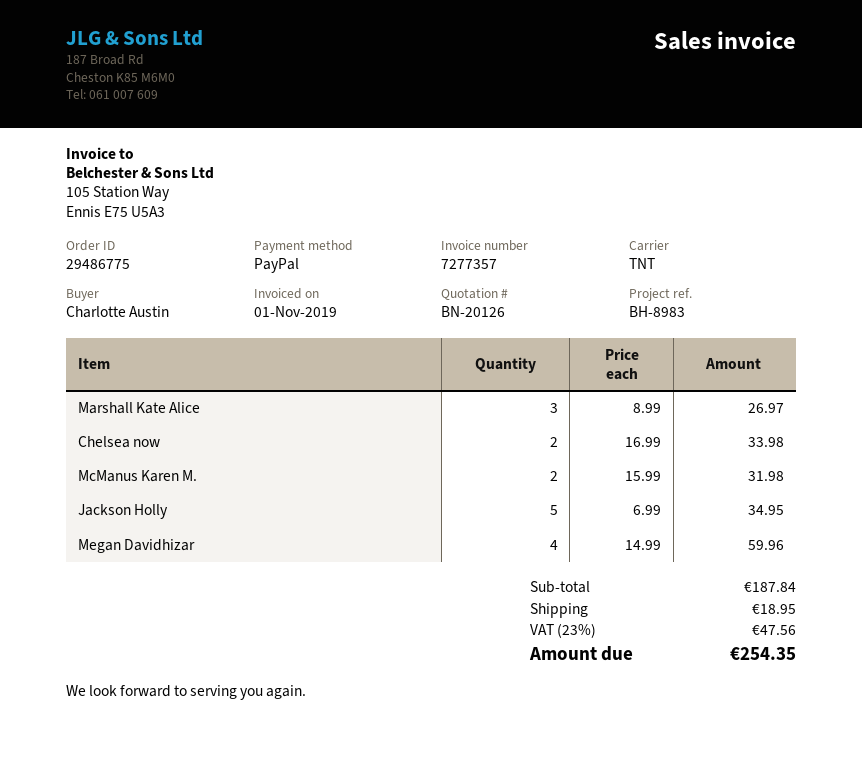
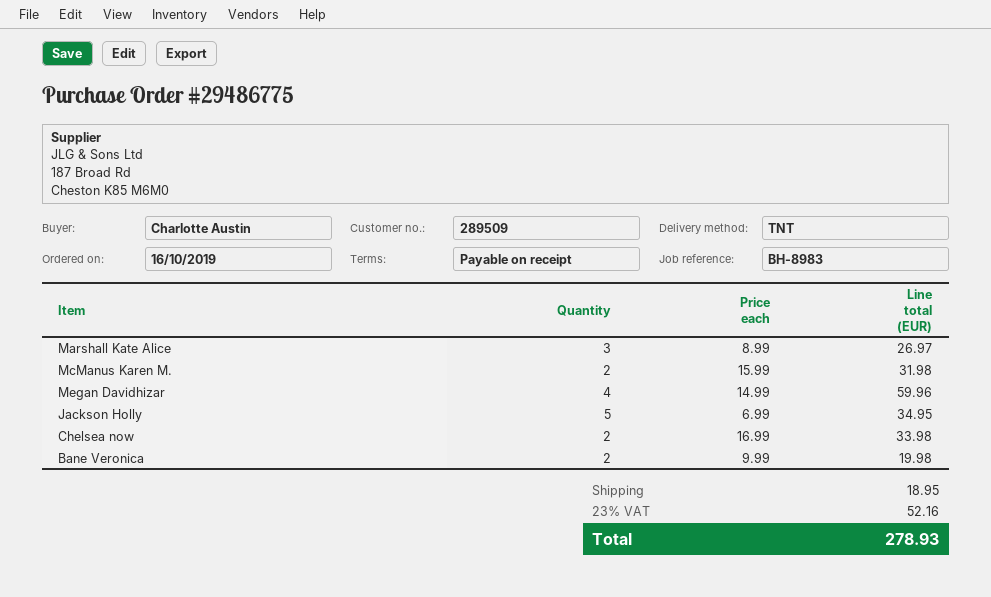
Bane Veronica: none -> 2 x 9.99 = 19.98
tax: 23% = 47.56 -> 23% = 52.16
total: 254.35 -> 278.93

